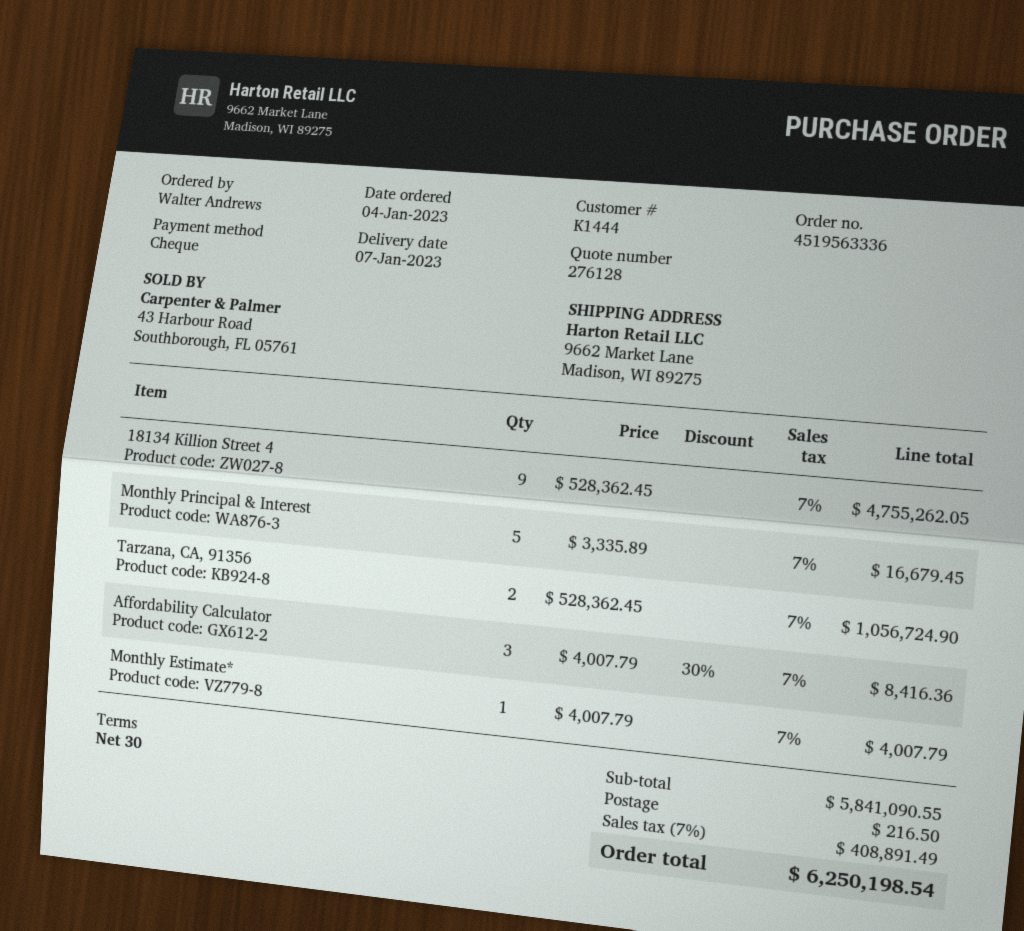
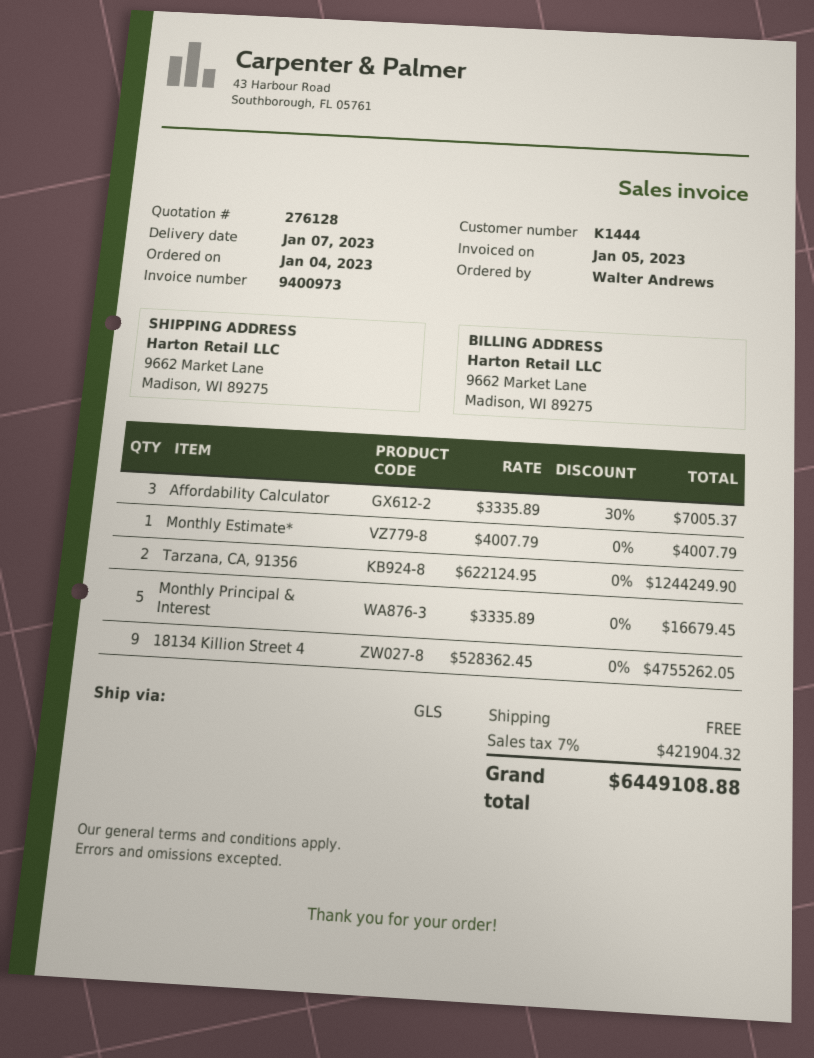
Tarzana, CA, 91356: 2 x 528362.45 = 1056724.90 -> 2 x 622124.95 = 1244249.90
Affordability Calculator: 3 x 4007.79 - 30% = 8416.36 -> 3 x 3335.89 - 30% = 7005.37
shipping: 216.50 -> 0.00
tax: 7% = 408891.49 -> 7% = 421904.32
total: 6250198.54 -> 6449108.88

